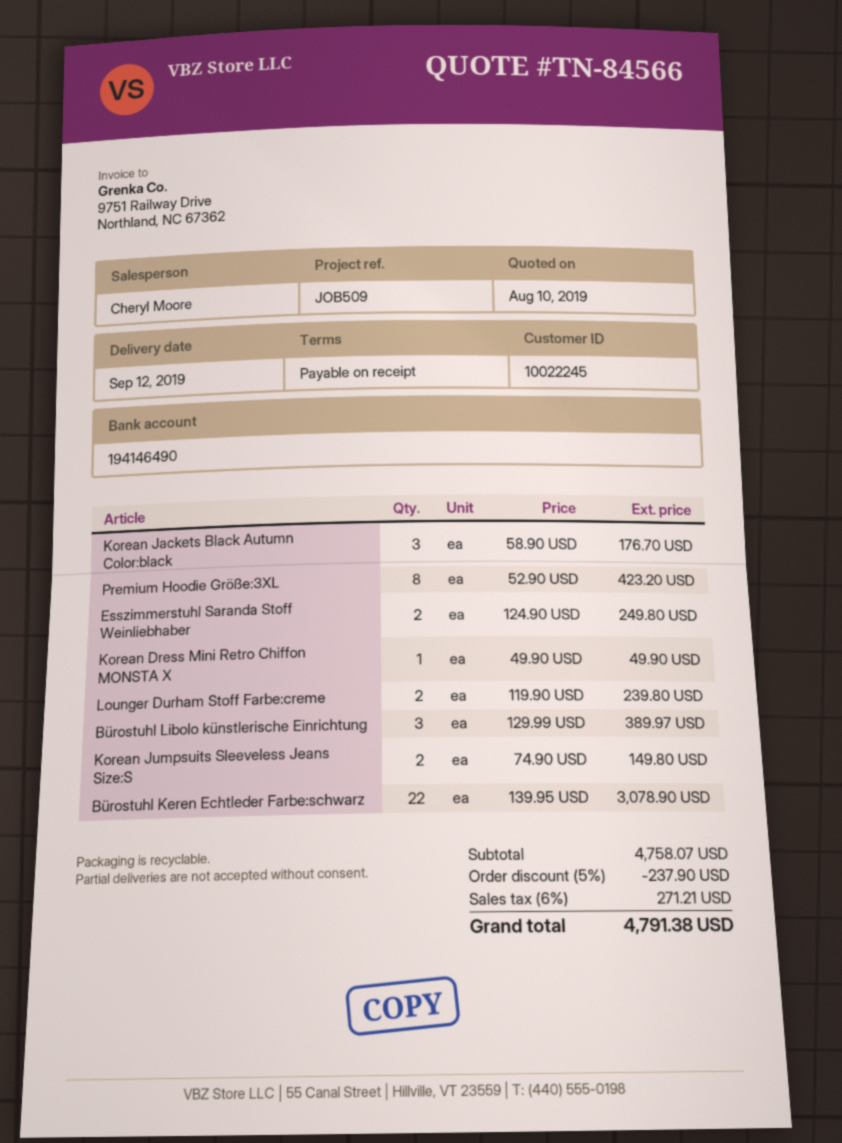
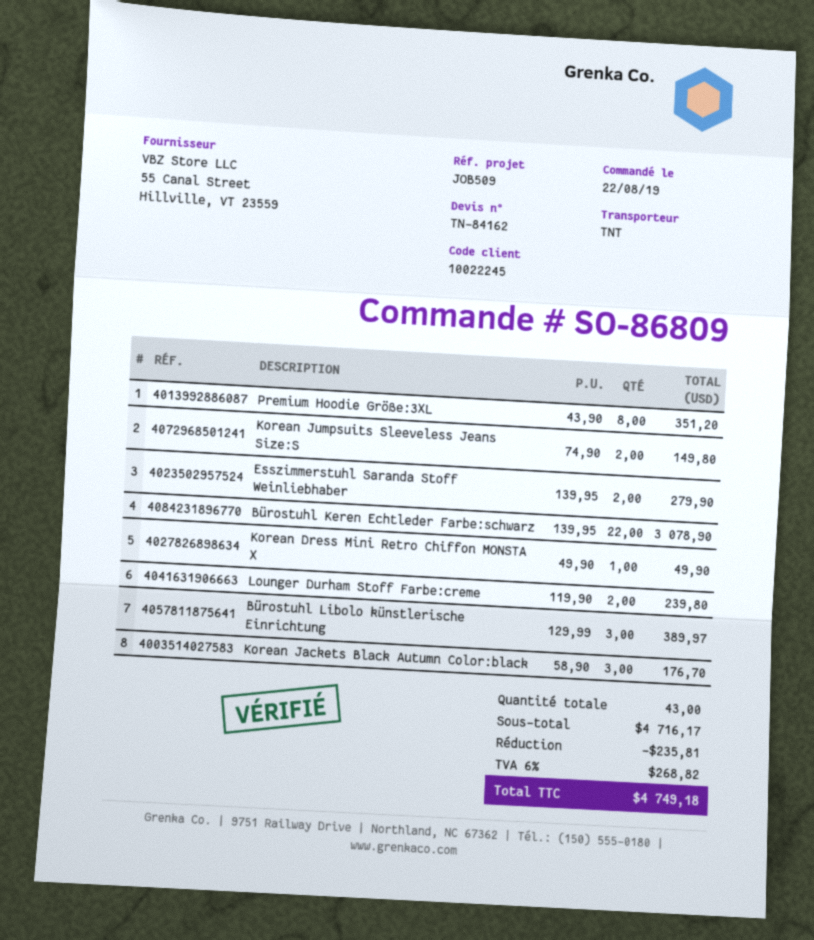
quote number: TN-84566 -> TN-84162
Premium Hoodie Größe:3XL: 8 x 52.90 = 423.20 -> 8 x 43.90 = 351.20
Esszimmerstuhl Saranda Stoff Weinliebhaber: 2 x 124.90 = 249.80 -> 2 x 139.95 = 279.90
subtotal: 4758.07 -> 4716.17
discount: 237.90 -> 235.81
tax: 6% = 271.21 -> 6% = 268.82
total: 4791.38 -> 4749.18

